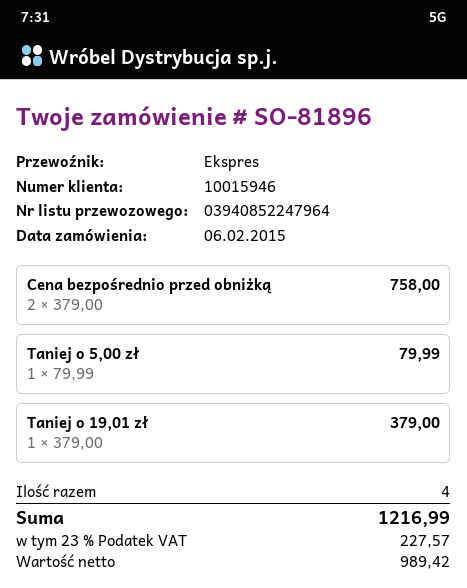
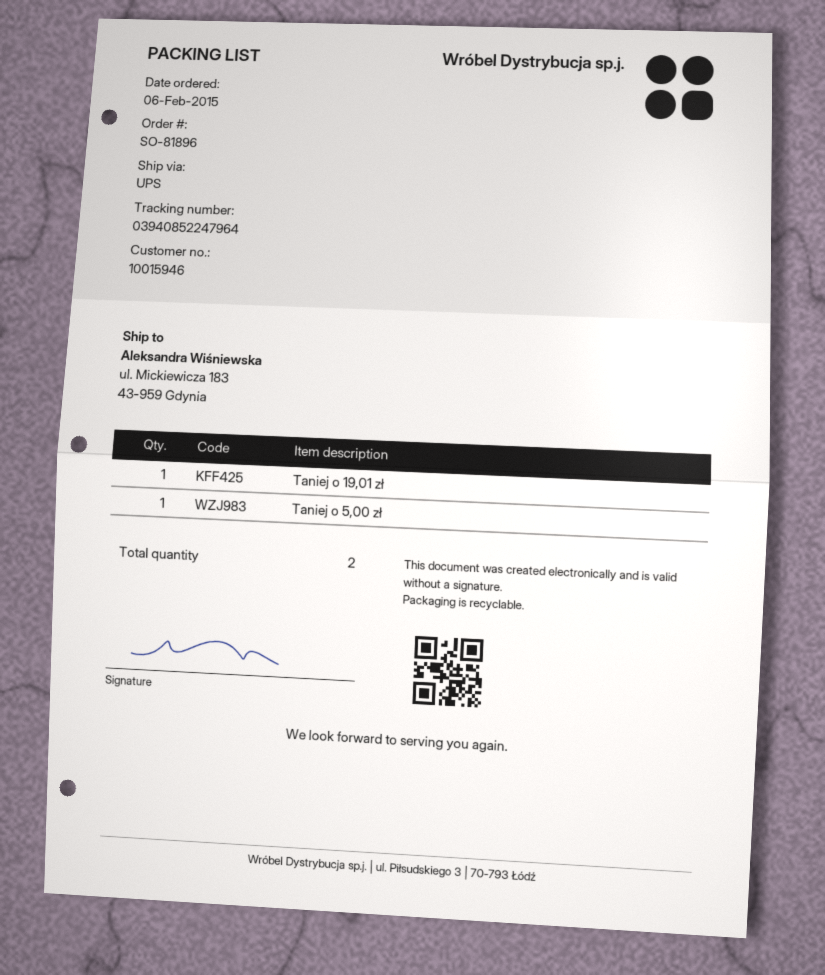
shipping method: express -> UPS
Cena bezpośrednio przed obniżką: 2 -> none
total quantity: 4 -> 2

